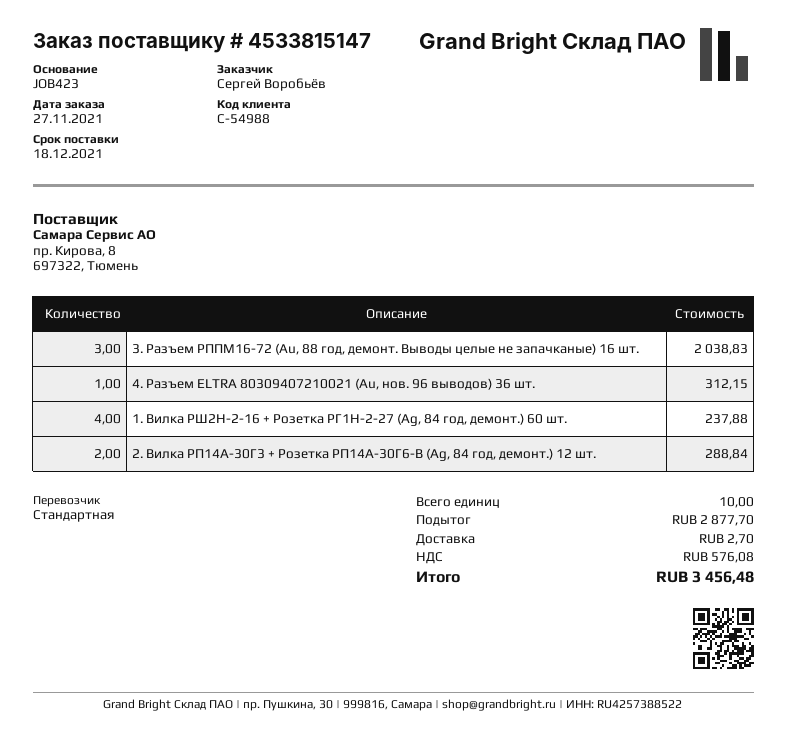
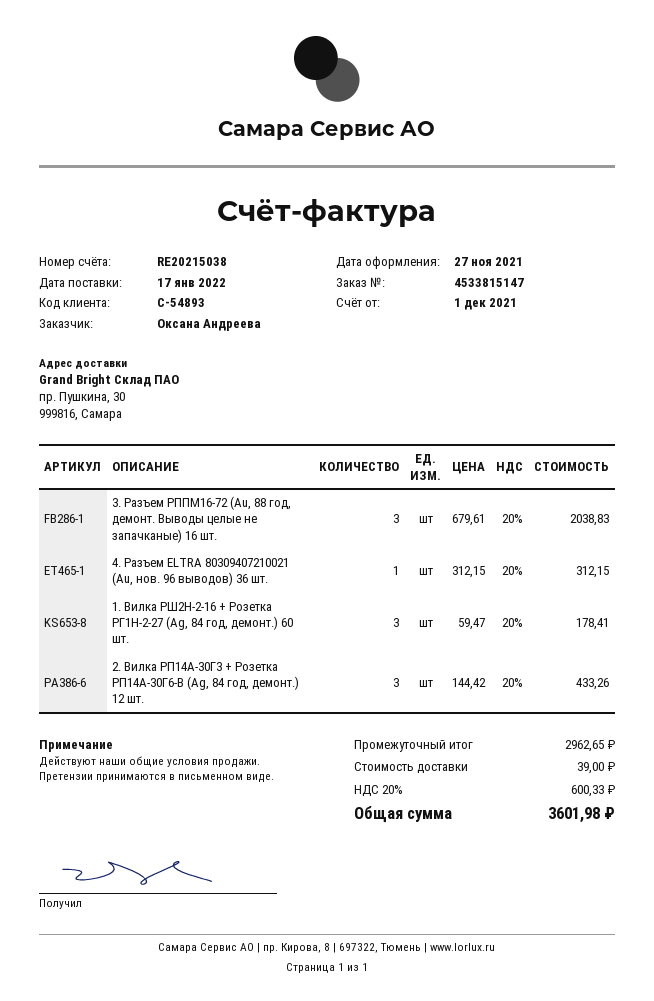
delivery date: 2021-12-18 -> 2022-01-17
customer number: C-54988 -> C-54893
ordered by: Сергей Воробьёв -> Оксана Андреева
1. Вилка РШ2Н-2-16 + Розетка РГ1Н-2-27 (Ag, 84 год, демонт.) 60 шт.: 4 for 237.88 -> 3 for 178.41
2. Вилка РП14А-30Г3 + Розетка РП14А-30Г6-В (Ag, 84 год, демонт.) 12 шт.: 2 for 288.84 -> 3 for 433.26
subtotal: 2877.70 -> 2962.65
shipping: 2.70 -> 39.00
tax: 576.08 -> 600.33
total: 3456.48 -> 3601.98

